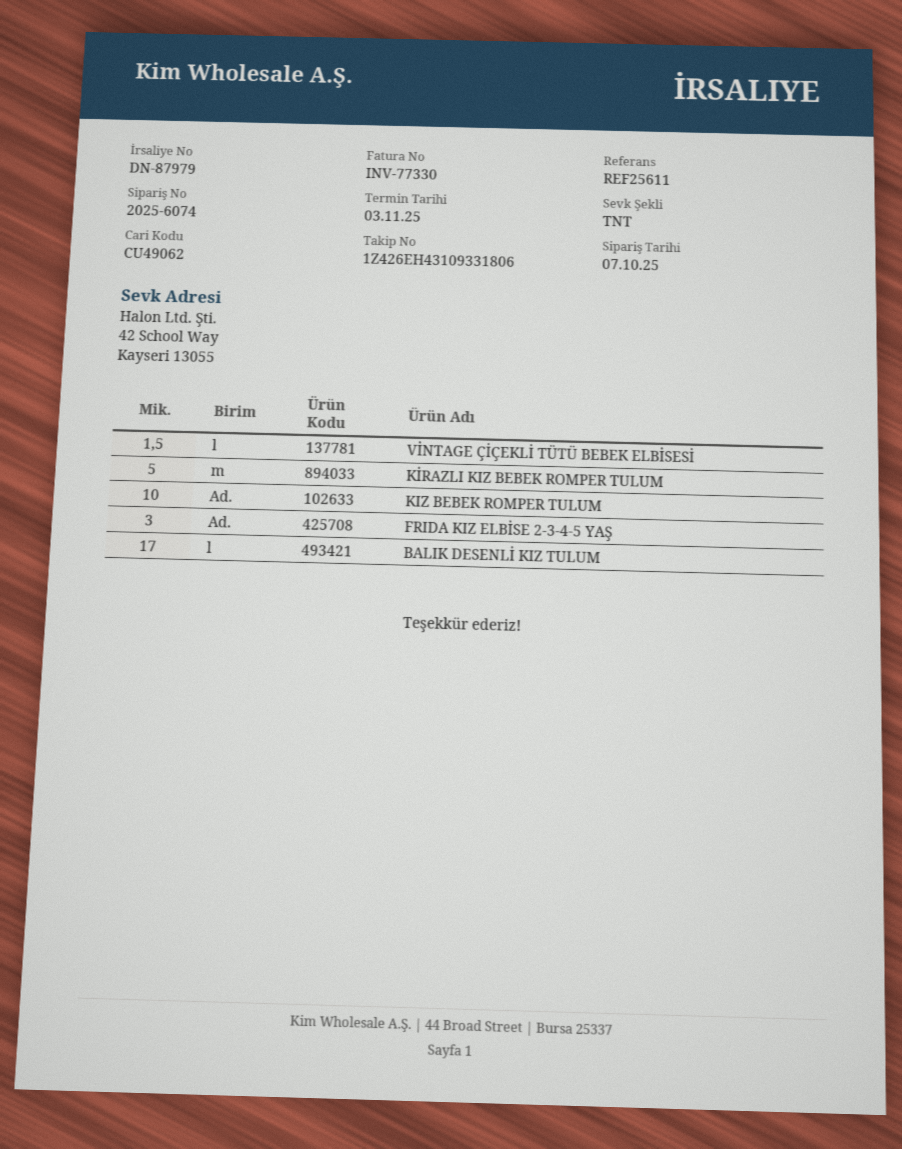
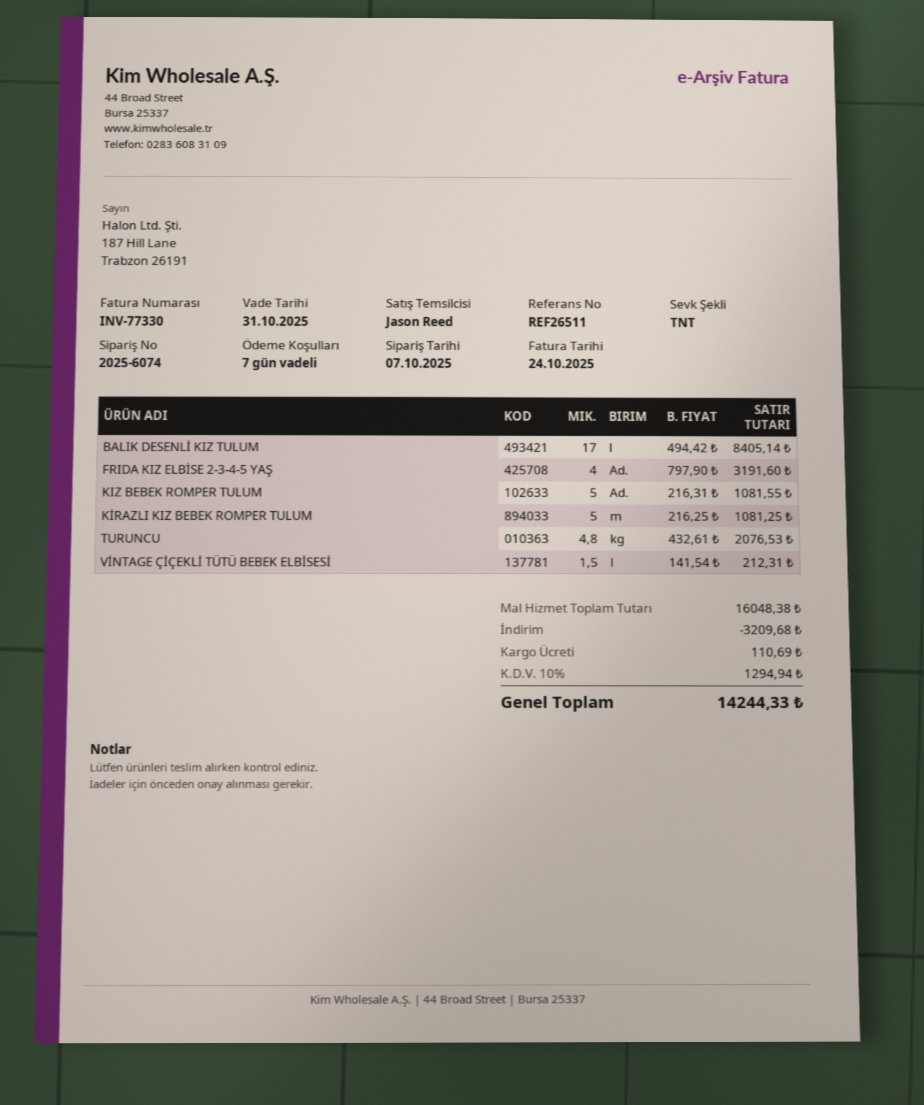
reference: REF25611 -> REF26511
KIZ BEBEK ROMPER TULUM: 10 -> 5
FRIDA KIZ ELBİSE 2-3-4-5 YAŞ: 3 -> 4
TURUNCU: none -> 4.8

